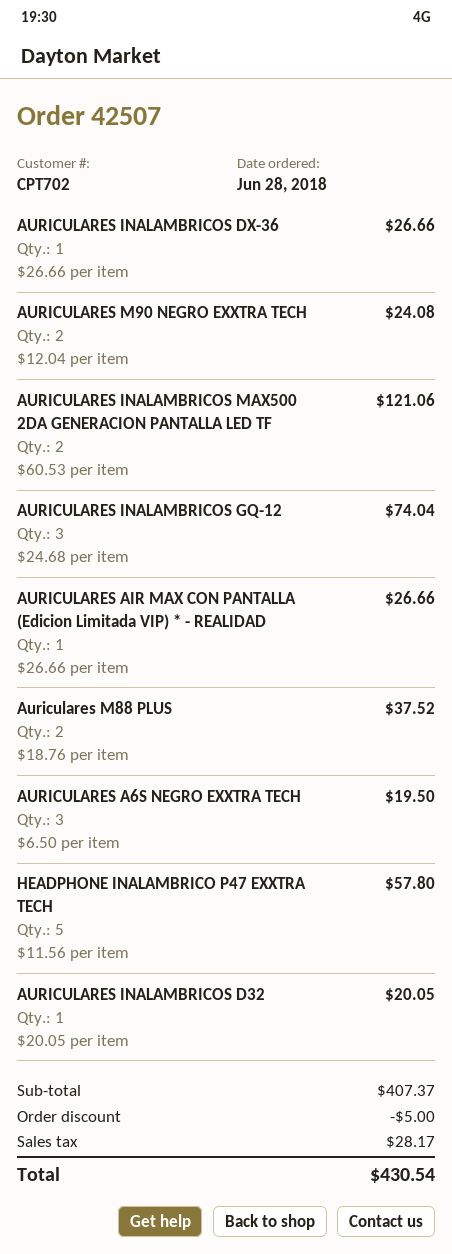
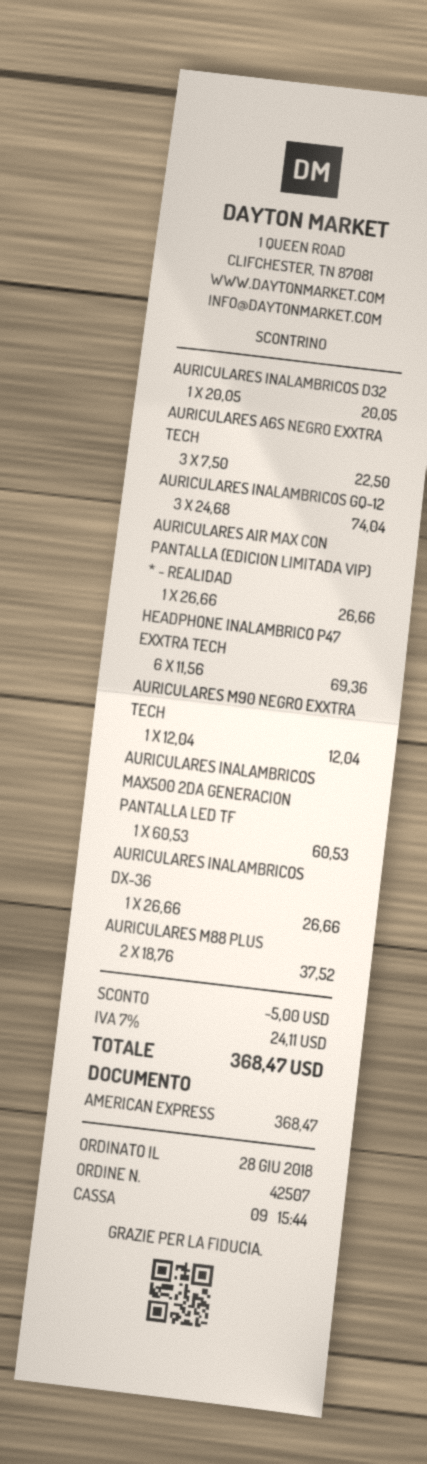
AURICULARES M90 NEGRO EXXTRA TECH: 2 x 12.04 = 24.08 -> 1 x 12.04 = 12.04
AURICULARES INALAMBRICOS MAX500 2DA GENERACION PANTALLA LED TF: 2 x 60.53 = 121.06 -> 1 x 60.53 = 60.53
AURICULARES A6S NEGRO EXXTRA TECH: 3 x 6.50 = 19.50 -> 3 x 7.50 = 22.50
HEADPHONE INALAMBRICO P47 EXXTRA TECH: 5 x 11.56 = 57.80 -> 6 x 11.56 = 69.36
tax: 28.17 -> 24.11
total: 430.54 -> 368.47

